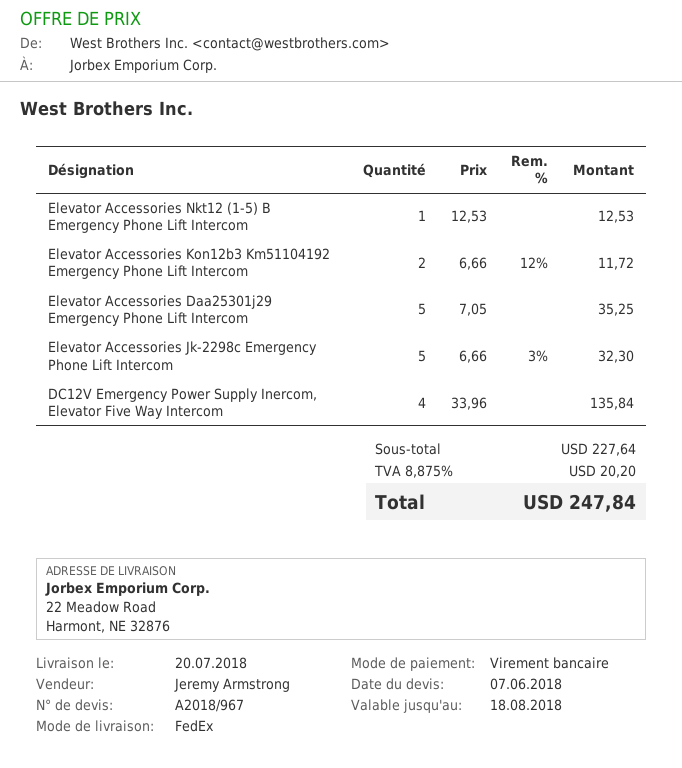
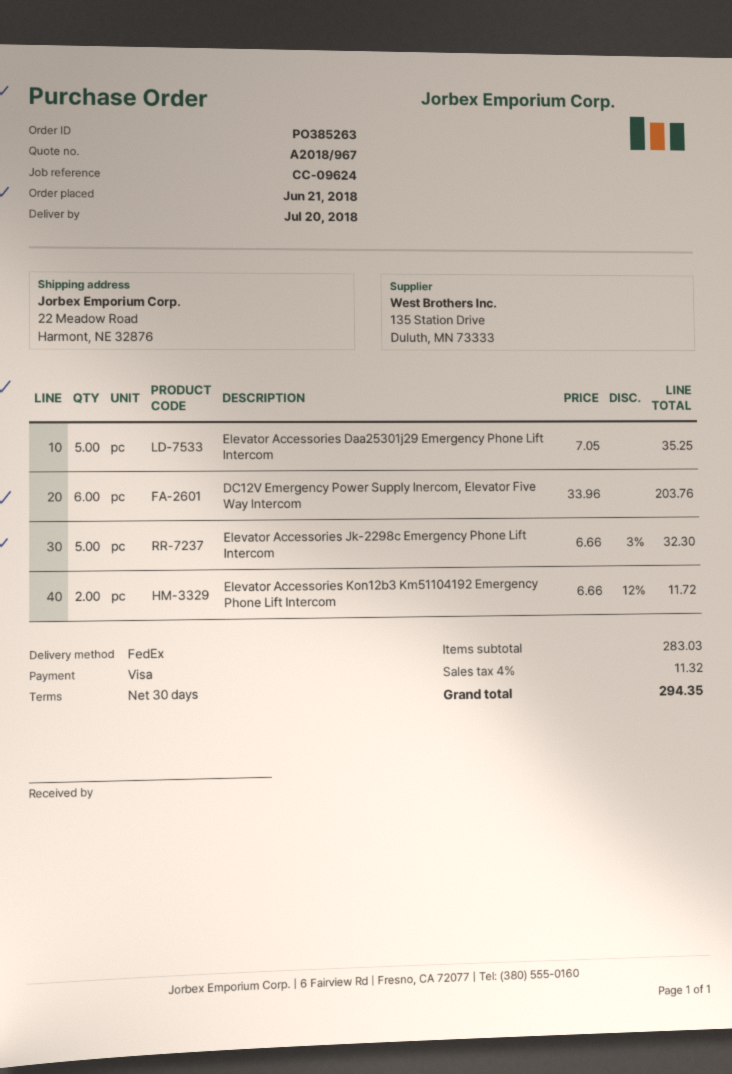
payment method: bank transfer -> Visa
Elevator Accessories Nkt12 (1-5) B Emergency Phone Lift Intercom: 1 x 12.53 = 12.53 -> none
DC12V Emergency Power Supply Inercom, Elevator Five Way Intercom: 4 x 33.96 = 135.84 -> 6 x 33.96 = 203.76
subtotal: 227.64 -> 283.03
tax: 8.875% = 20.20 -> 4% = 11.32
total: 247.84 -> 294.35

